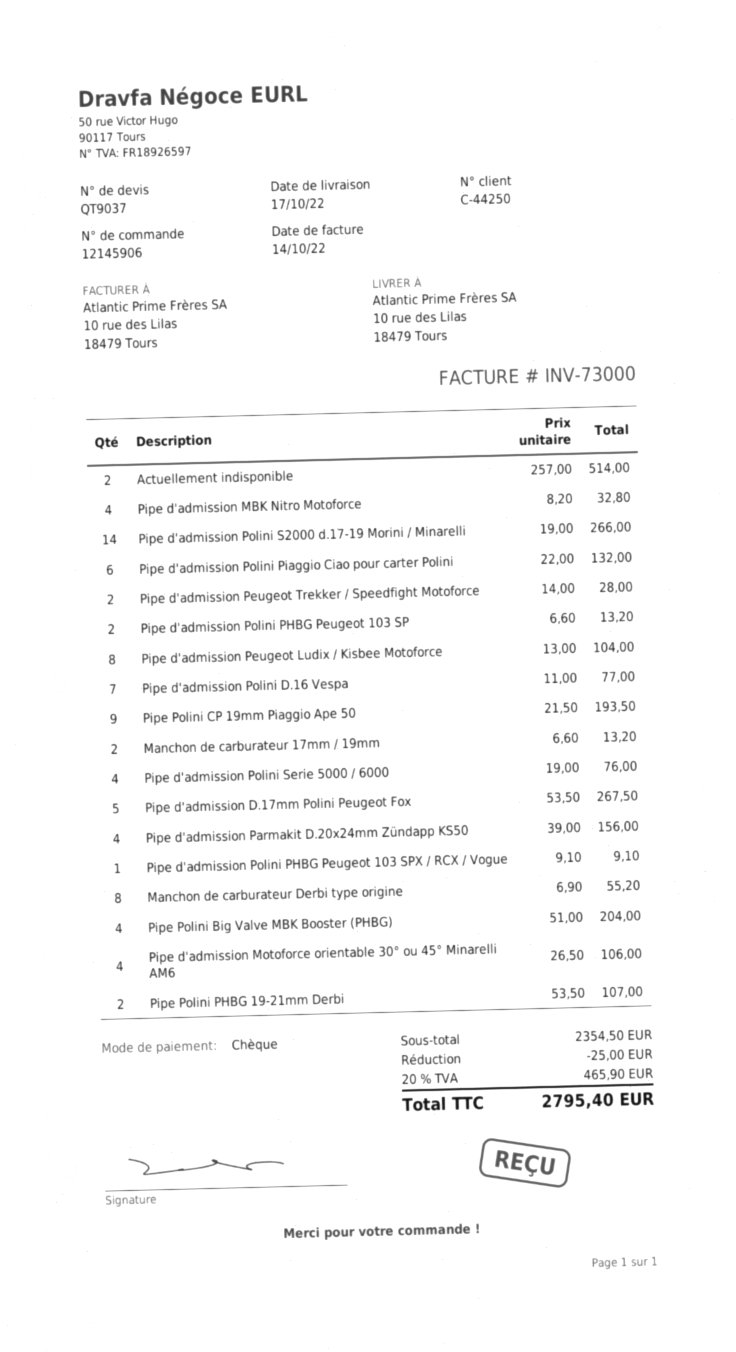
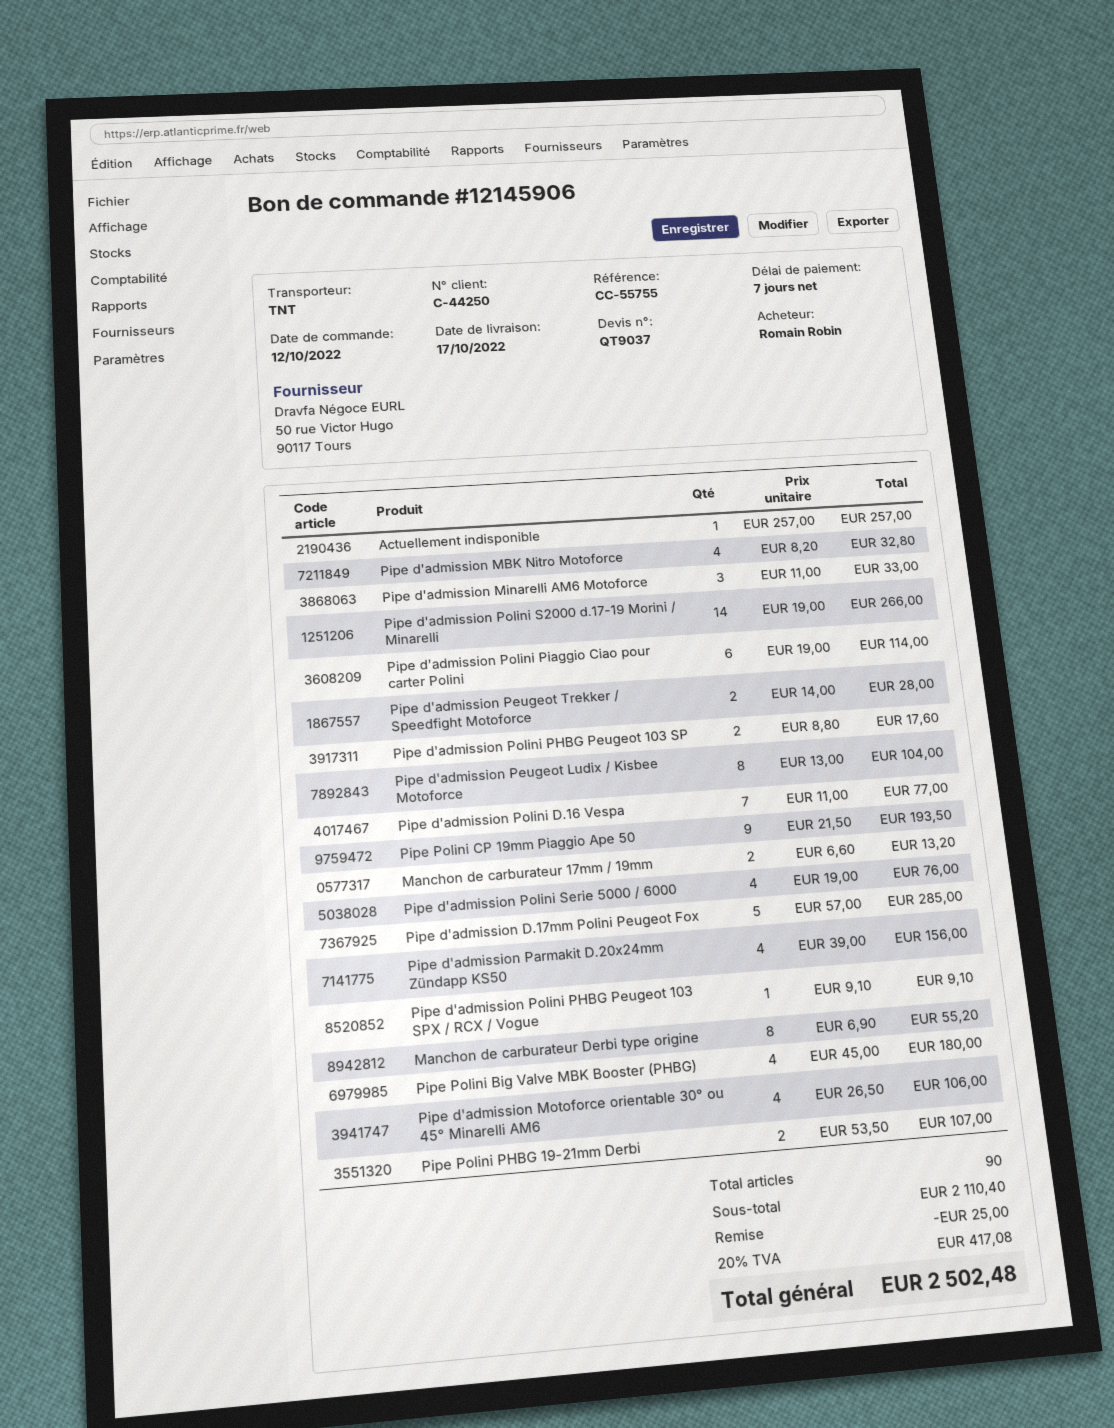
Actuellement indisponible: 2 x 257.00 = 514.00 -> 1 x 257.00 = 257.00
Pipe d'admission Polini Piaggio Ciao pour carter Polini: 6 x 22.00 = 132.00 -> 6 x 19.00 = 114.00
Pipe d'admission Polini PHBG Peugeot 103 SP: 2 x 6.60 = 13.20 -> 2 x 8.80 = 17.60
Pipe d'admission D.17mm Polini Peugeot Fox: 5 x 53.50 = 267.50 -> 5 x 57.00 = 285.00
Pipe Polini Big Valve MBK Booster (PHBG): 4 x 51.00 = 204.00 -> 4 x 45.00 = 180.00
Pipe d'admission Minarelli AM6 Motoforce: none -> 3 x 11.00 = 33.00
subtotal: 2354.50 -> 2110.40
tax: 20% = 465.90 -> 20% = 417.08
total: 2795.40 -> 2502.48

